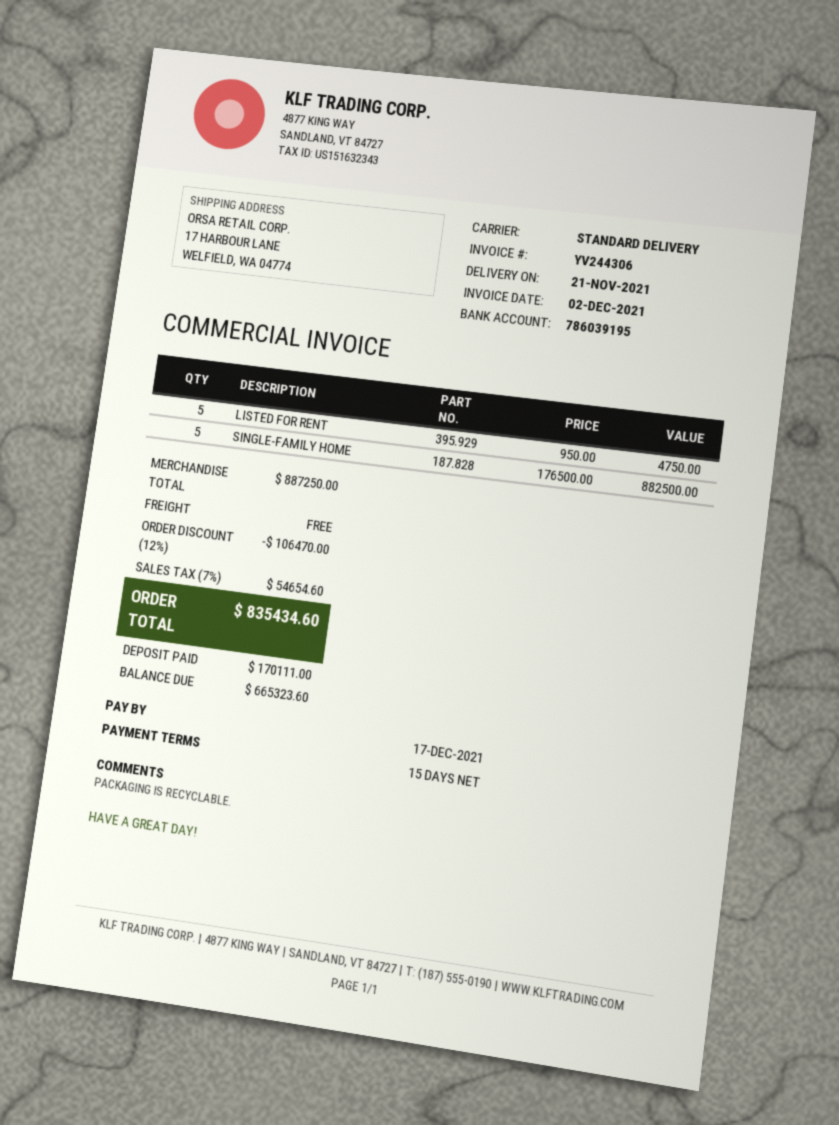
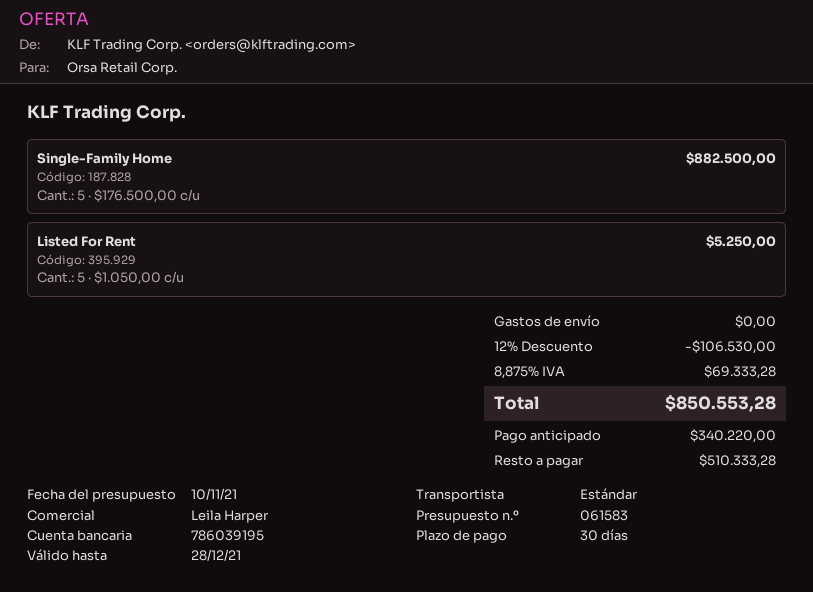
payment terms: 15 days -> 30 days
LISTED FOR RENT: 5 x 950.00 = 4750.00 -> 5 x 1050.00 = 5250.00
discount: 12% = 106470.00 -> 12% = 106530.00
tax: 7% = 54654.60 -> 8.875% = 69333.28
total: 835434.60 -> 850553.28
deposit: 170111.00 -> 340220.00
balance: 665323.60 -> 510333.28

